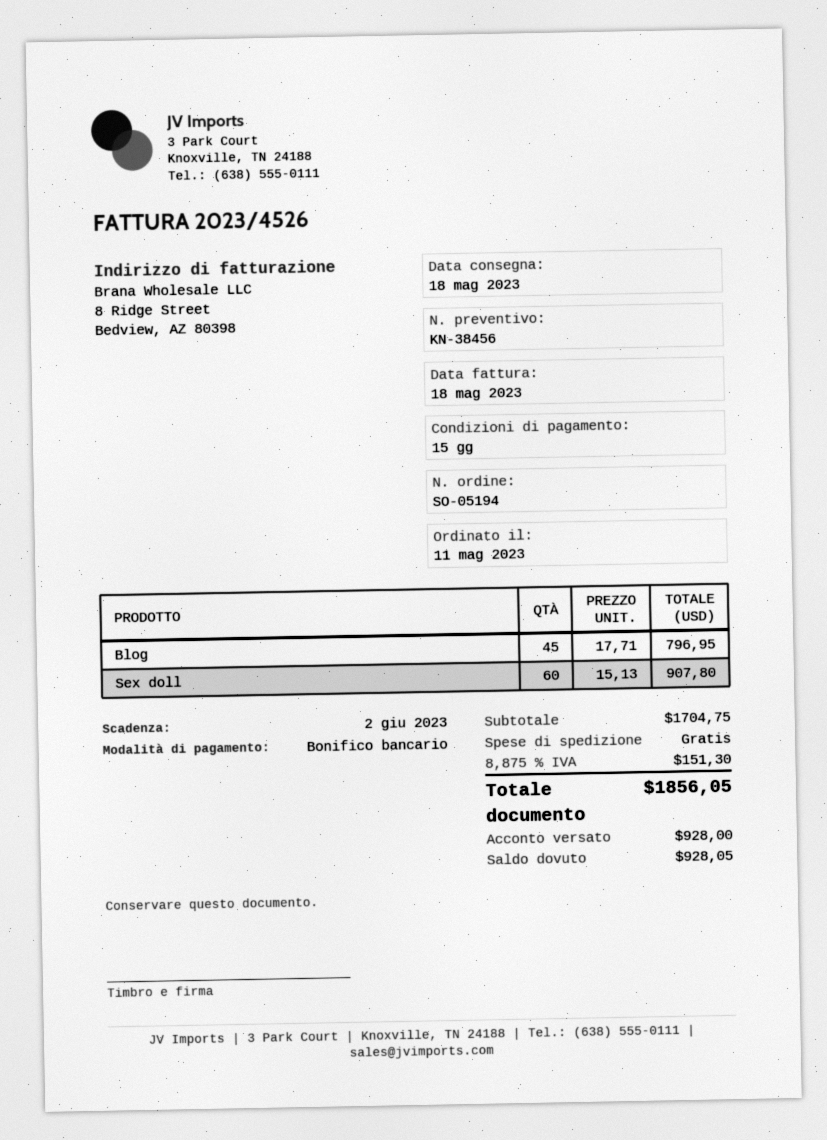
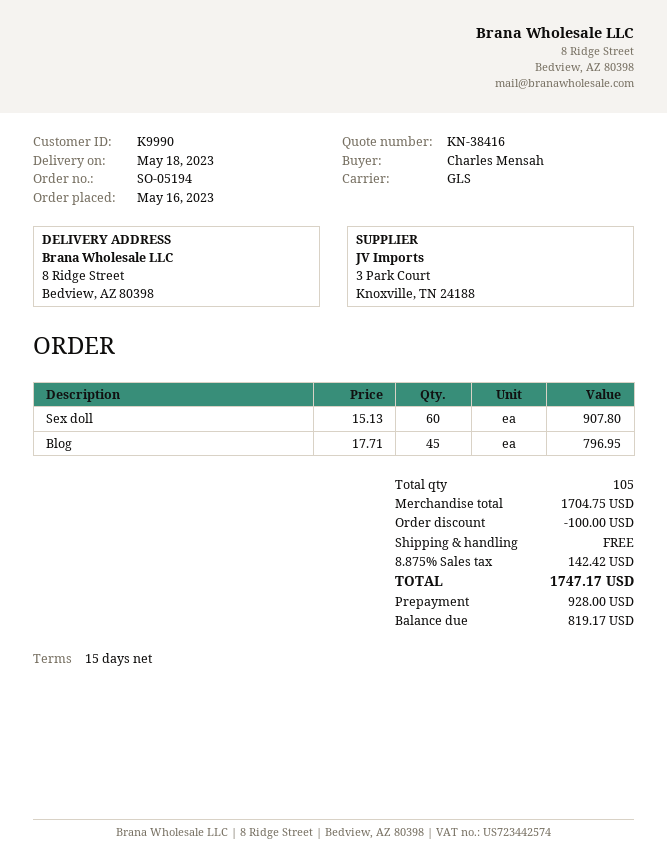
quote number: KN-38456 -> KN-38416
order date: 2023-05-11 -> 2023-05-16
discount: none -> 100.00
tax: 8.875% = 151.30 -> 8.875% = 142.42
total: 1856.05 -> 1747.17
balance: 928.05 -> 819.17

